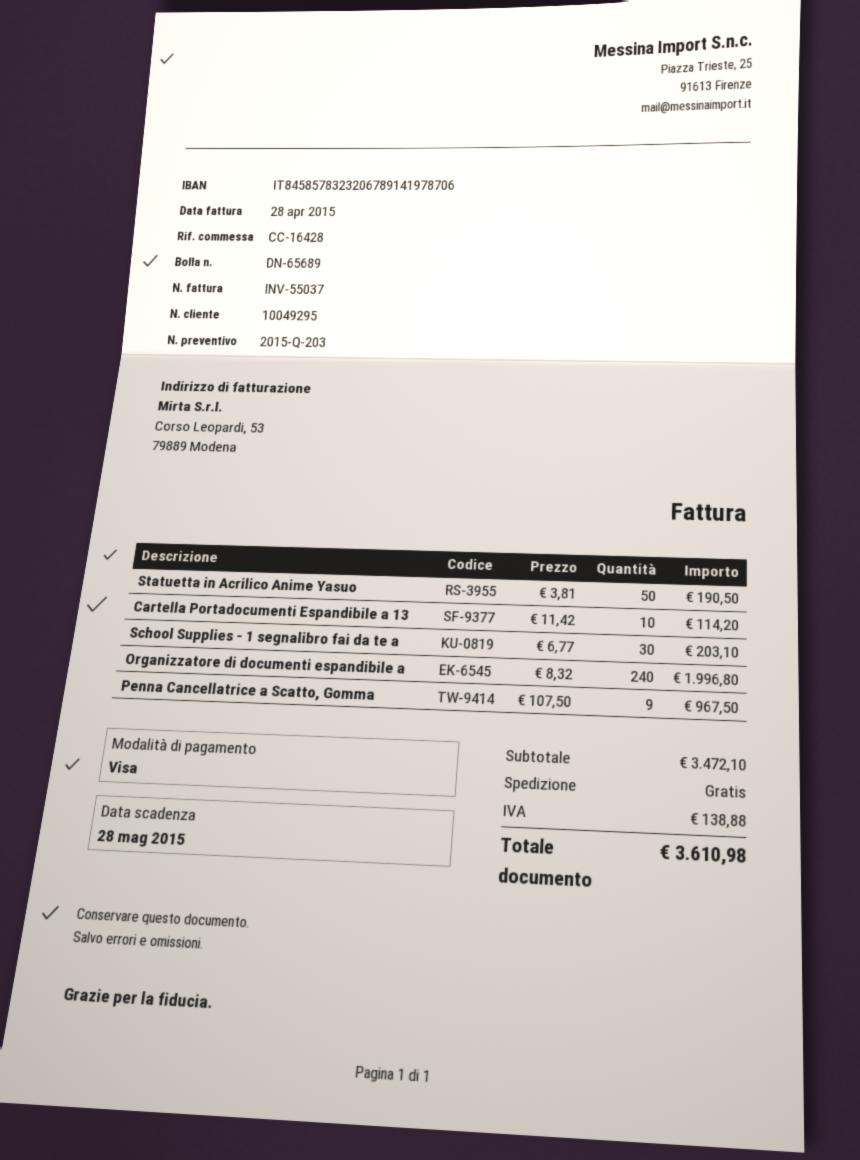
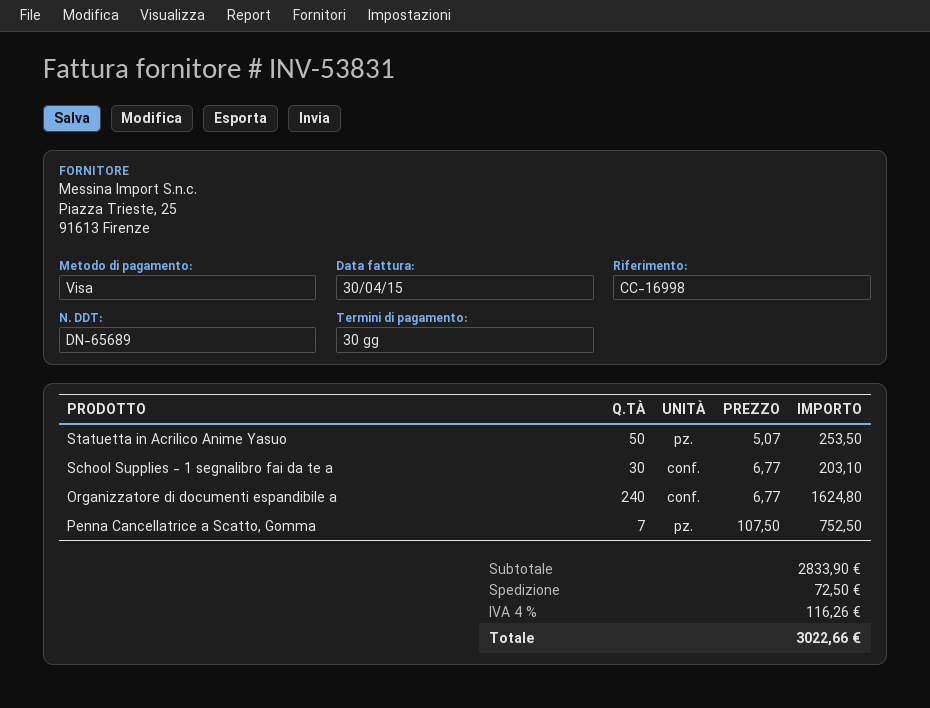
invoice number: INV-55037 -> INV-53831
invoice date: 2015-04-28 -> 2015-04-30
reference: CC-16428 -> CC-16998
Statuetta in Acrilico Anime Yasuo: 50 x 3.81 = 190.50 -> 50 x 5.07 = 253.50
Cartella Portadocumenti Espandibile a 13: 10 x 11.42 = 114.20 -> none
Organizzatore di documenti espandibile a: 240 x 8.32 = 1996.80 -> 240 x 6.77 = 1624.80
Penna Cancellatrice a Scatto, Gomma: 9 x 107.50 = 967.50 -> 7 x 107.50 = 752.50
subtotal: 3472.10 -> 2833.90
shipping: 0.00 -> 72.50
tax: 138.88 -> 116.26
total: 3610.98 -> 3022.66

